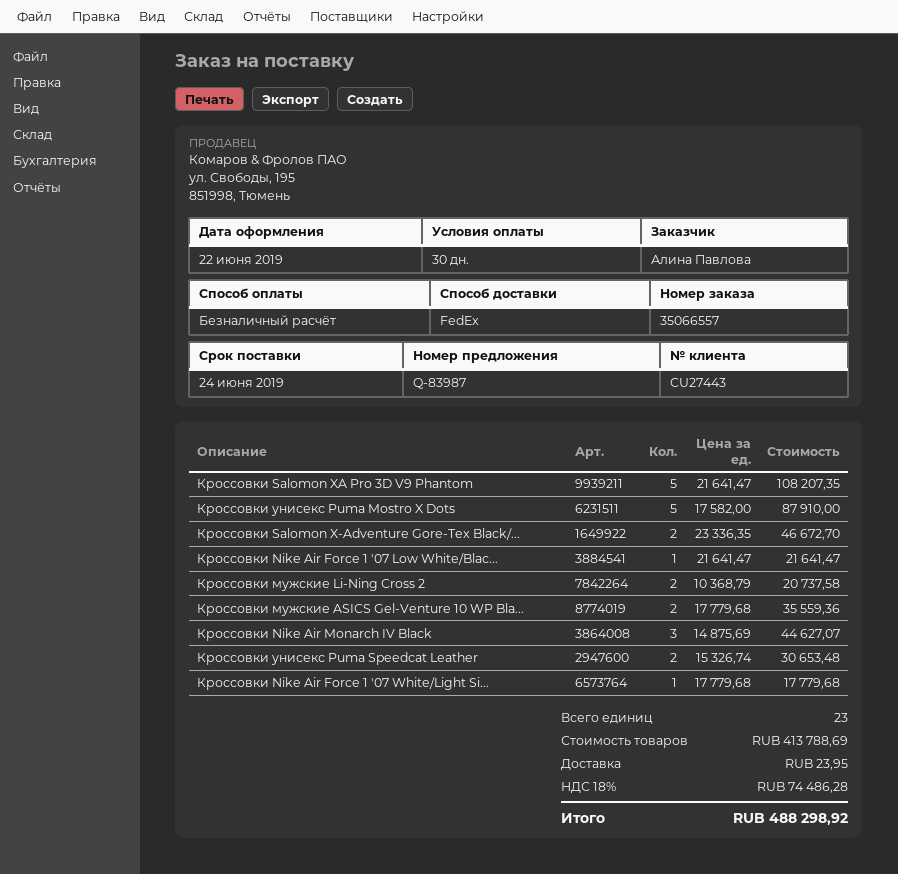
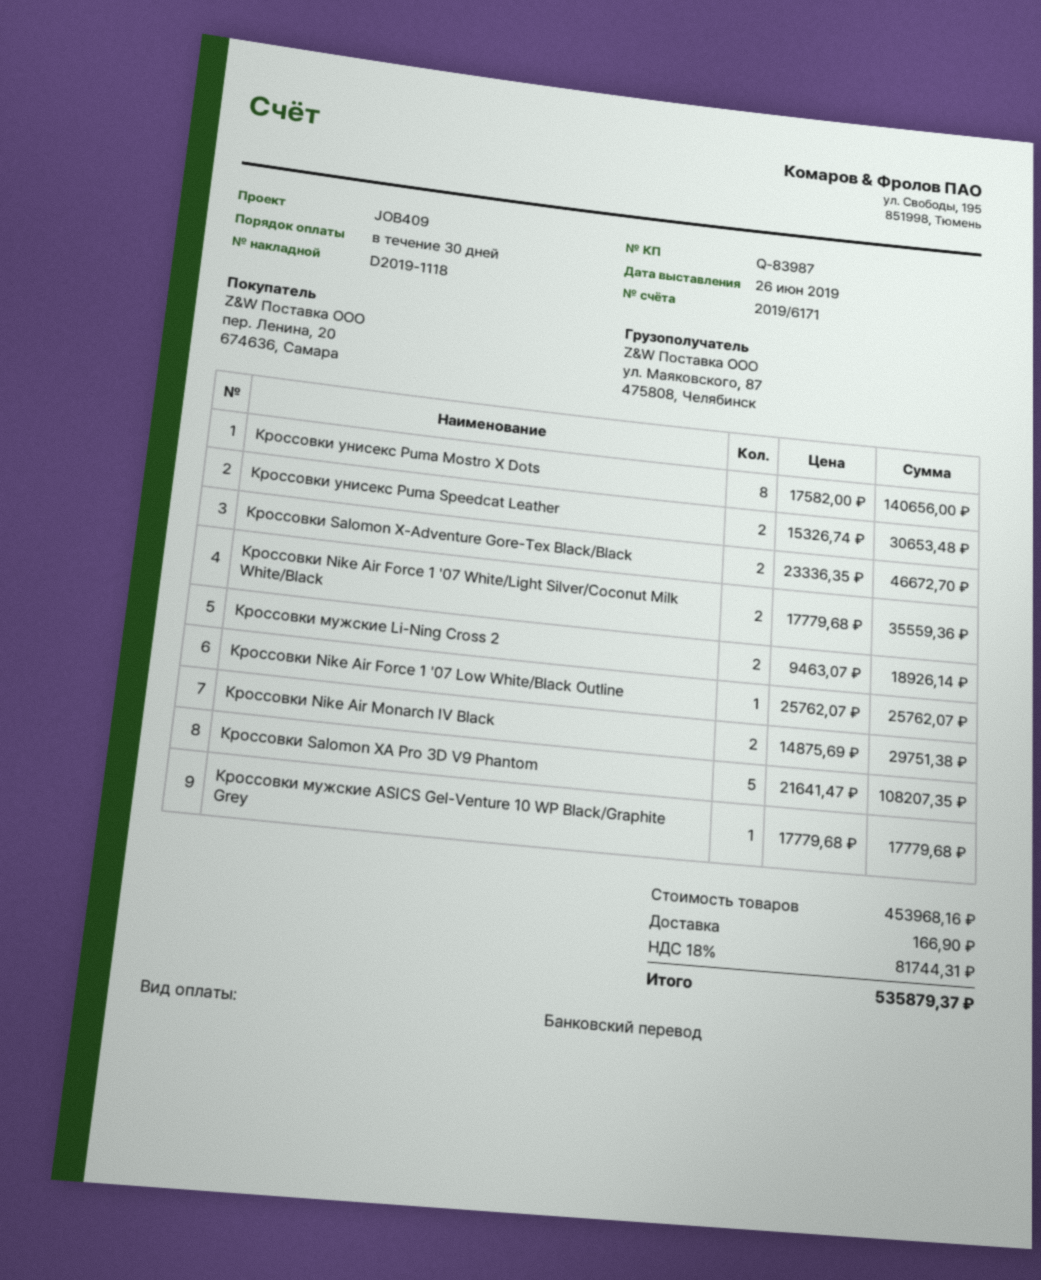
Кроссовки унисекс Puma Mostro X Dots: 5 x 17582.00 = 87910.00 -> 8 x 17582.00 = 140656.00
Кроссовки Nike Air Force 1 '07 Low White/Blac...: 1 x 21641.47 = 21641.47 -> 1 x 25762.07 = 25762.07
Кроссовки мужские Li-Ning Cross 2: 2 x 10368.79 = 20737.58 -> 2 x 9463.07 = 18926.14
Кроссовки мужские ASICS Gel-Venture 10 WP Bla...: 2 x 17779.68 = 35559.36 -> 1 x 17779.68 = 17779.68
Кроссовки Nike Air Monarch IV Black: 3 x 14875.69 = 44627.07 -> 2 x 14875.69 = 29751.38
Кроссовки Nike Air Force 1 '07 White/Light Si...: 1 x 17779.68 = 17779.68 -> 2 x 17779.68 = 35559.36
subtotal: 413788.69 -> 453968.16
shipping: 23.95 -> 166.90
tax: 18% = 74486.28 -> 18% = 81744.31
total: 488298.92 -> 535879.37

